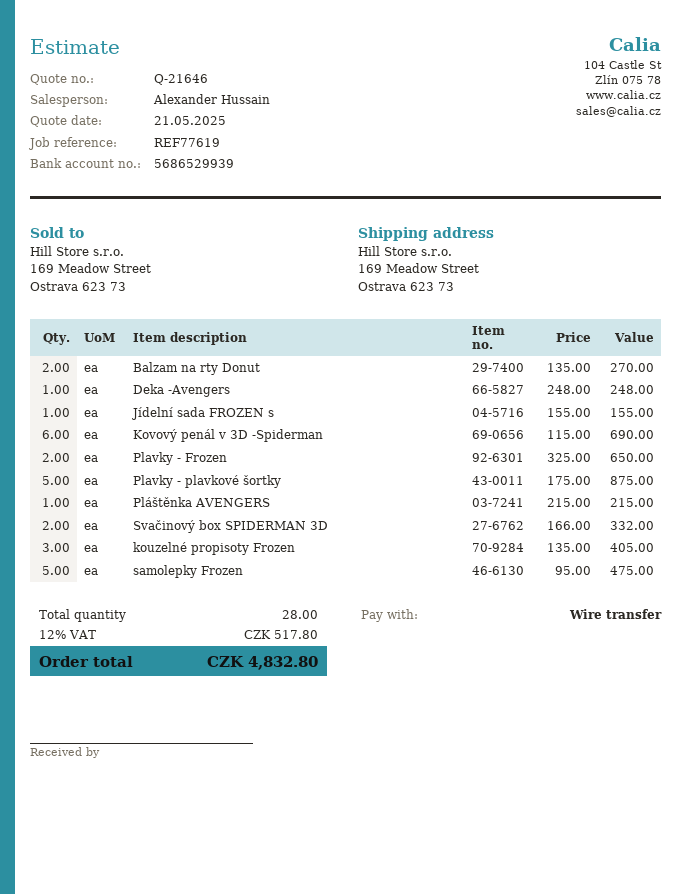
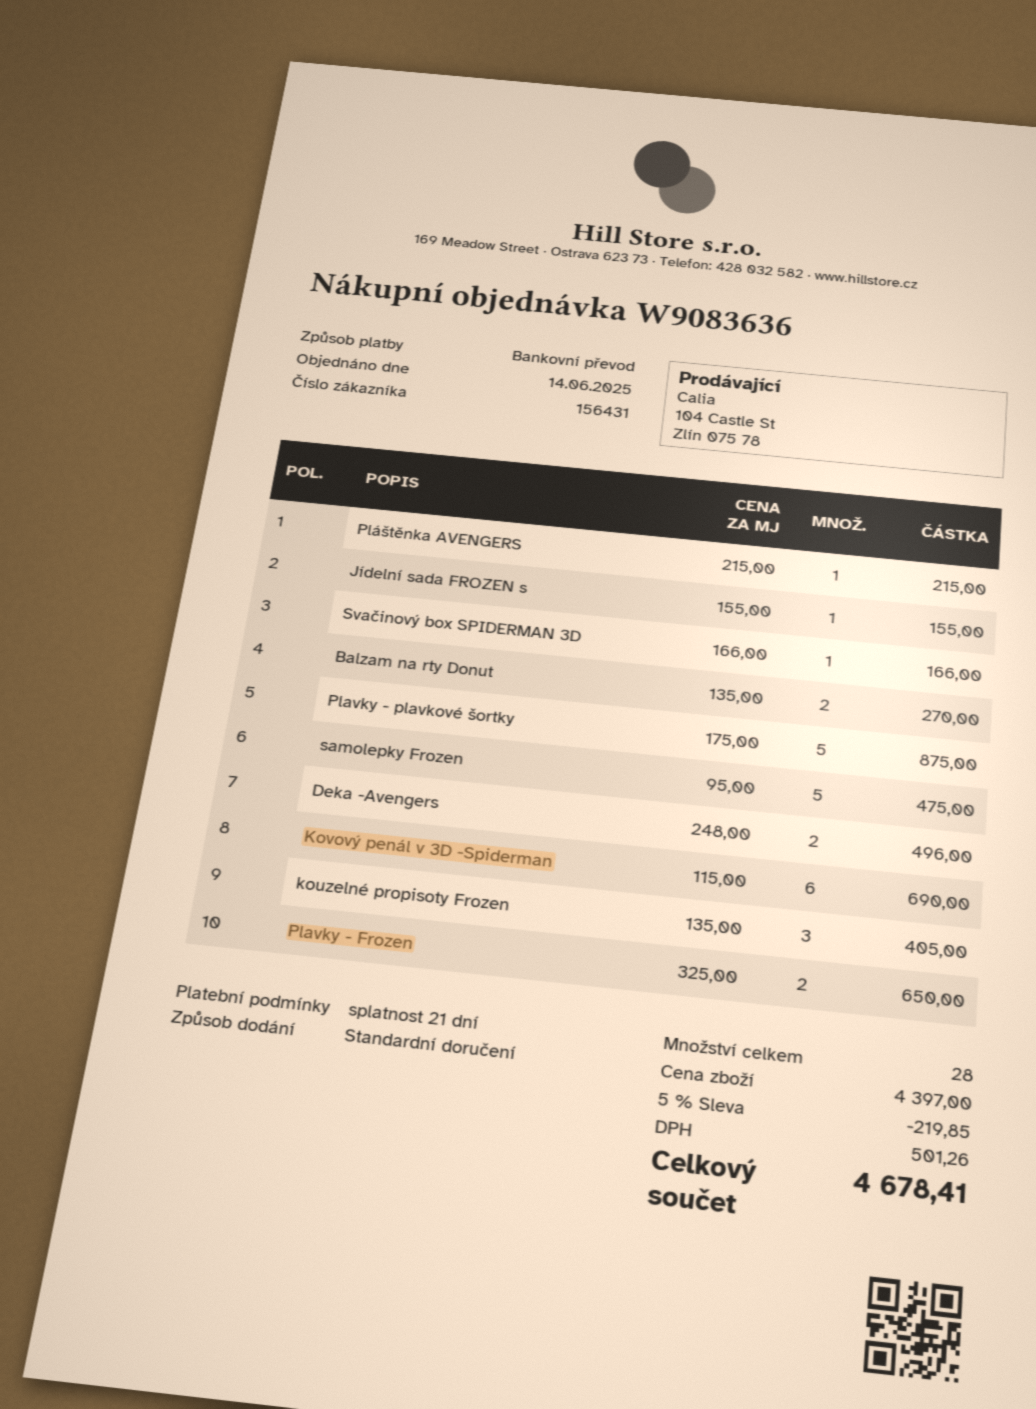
Deka -Avengers: 1 x 248.00 = 248.00 -> 2 x 248.00 = 496.00
Svačinový box SPIDERMAN 3D: 2 x 166.00 = 332.00 -> 1 x 166.00 = 166.00
discount: none -> 5% = 219.85
tax: 517.80 -> 501.26
total: 4832.80 -> 4678.41

